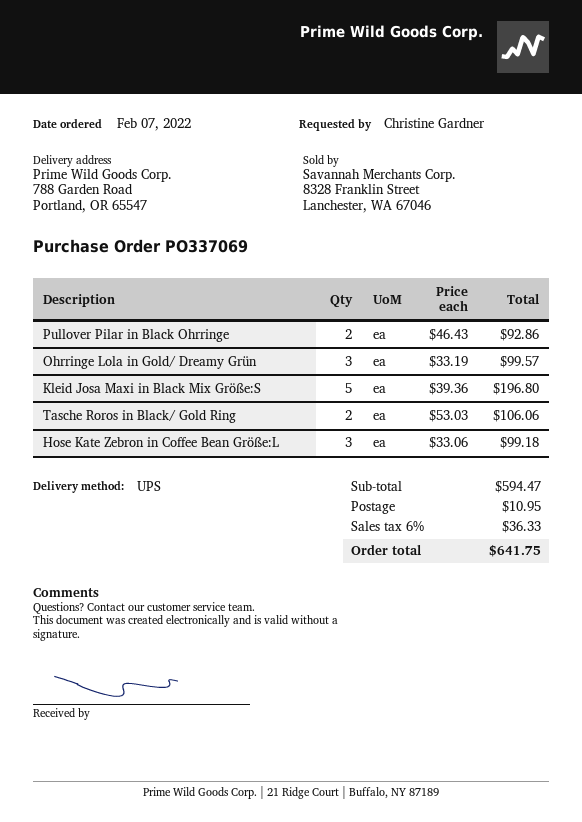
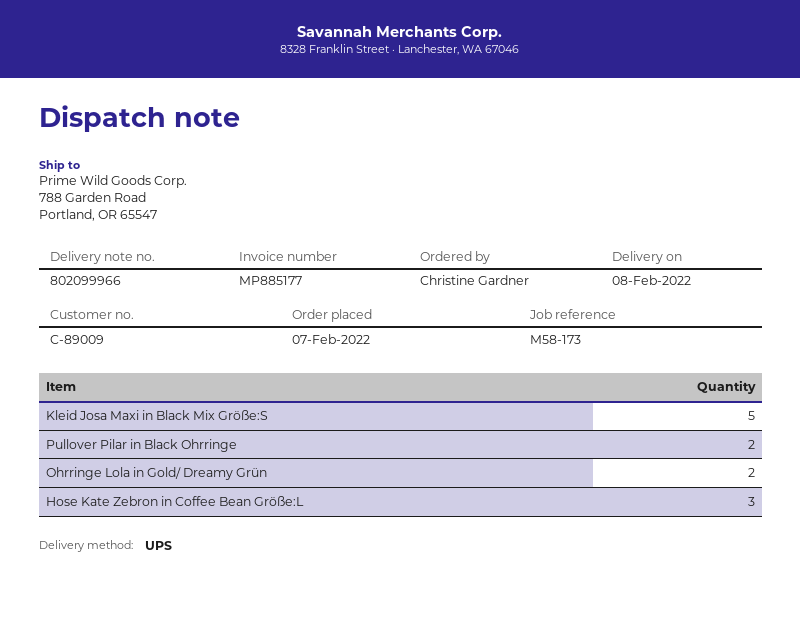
Ohrringe Lola in Gold/ Dreamy Grün: 3 -> 2
Tasche Roros in Black/ Gold Ring: 2 -> none

